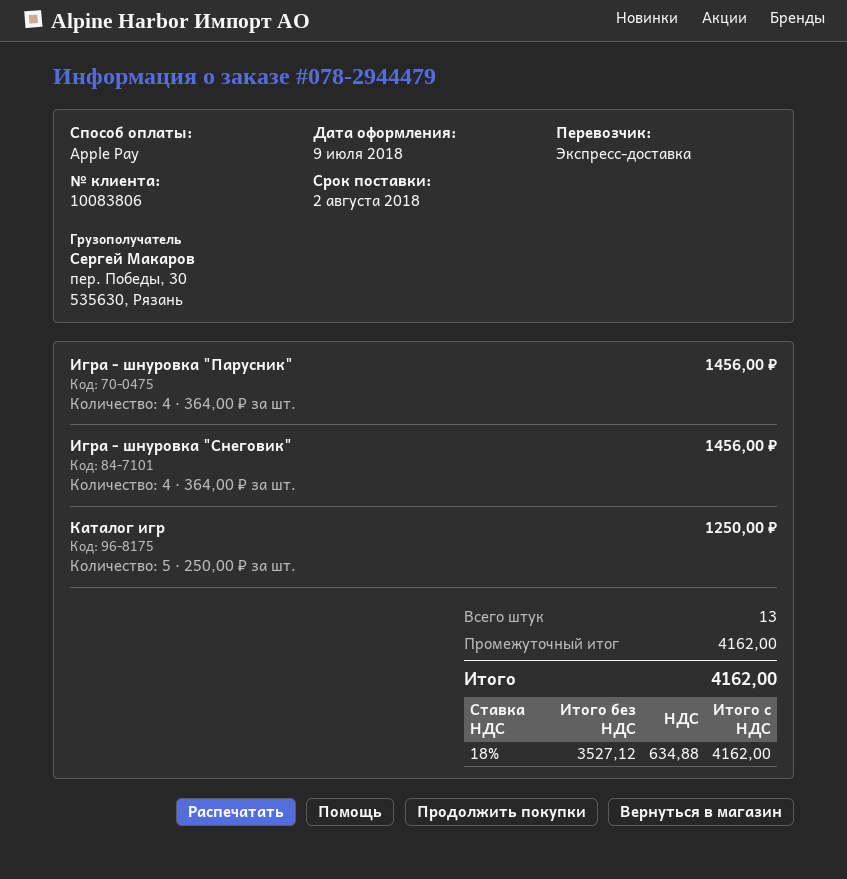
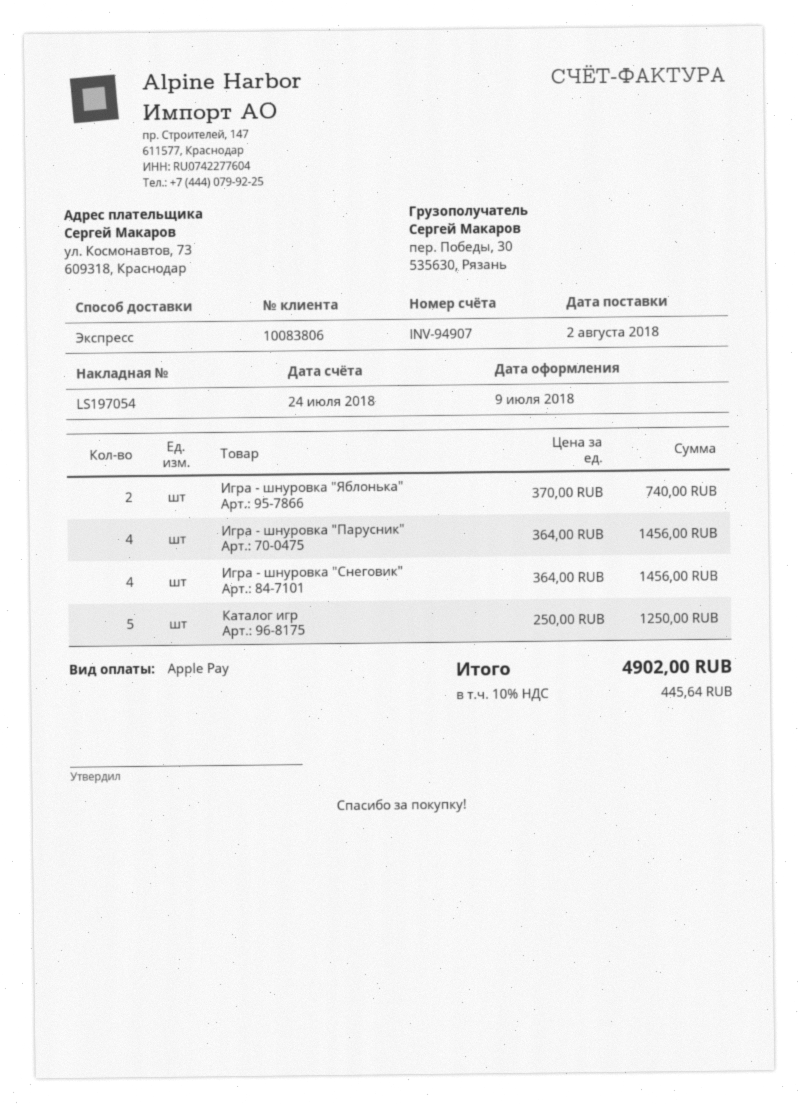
Игра - шнуровка "Яблонька": none -> 2 x 370.00 = 740.00
tax: 18% = 634.88 -> 10% = 445.64
total: 4162.00 -> 4902.00

